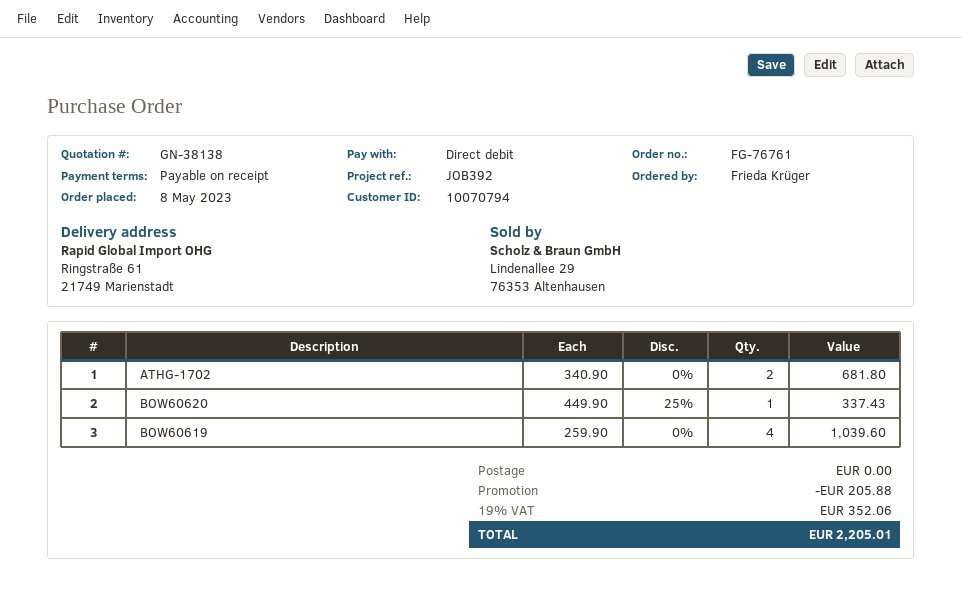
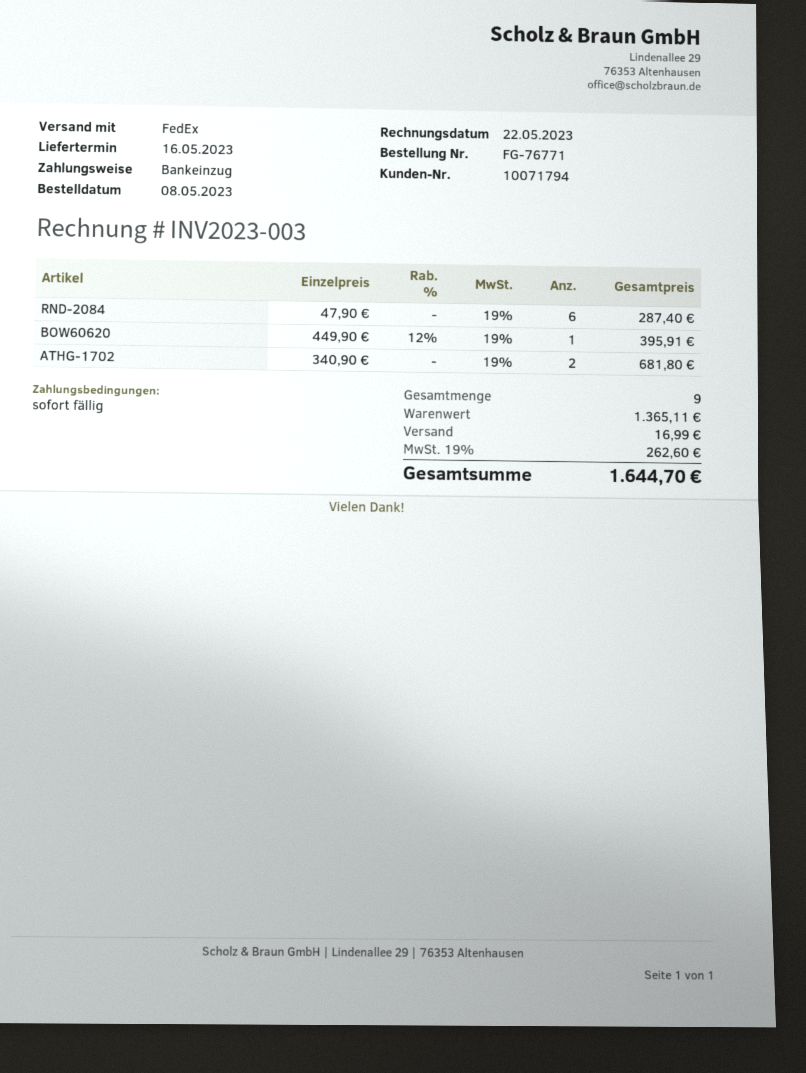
order number: FG-76761 -> FG-76771
customer number: 10070794 -> 10071794
BOW60620: 1 x 449.90 - 25% = 337.43 -> 1 x 449.90 - 12% = 395.91
BOW60619: 4 x 259.90 = 1039.60 -> none
RND-2084: none -> 6 x 47.90 = 287.40
discount: 205.88 -> none
shipping: 0.00 -> 16.99
tax: 19% = 352.06 -> 19% = 262.60
total: 2205.01 -> 1644.70

